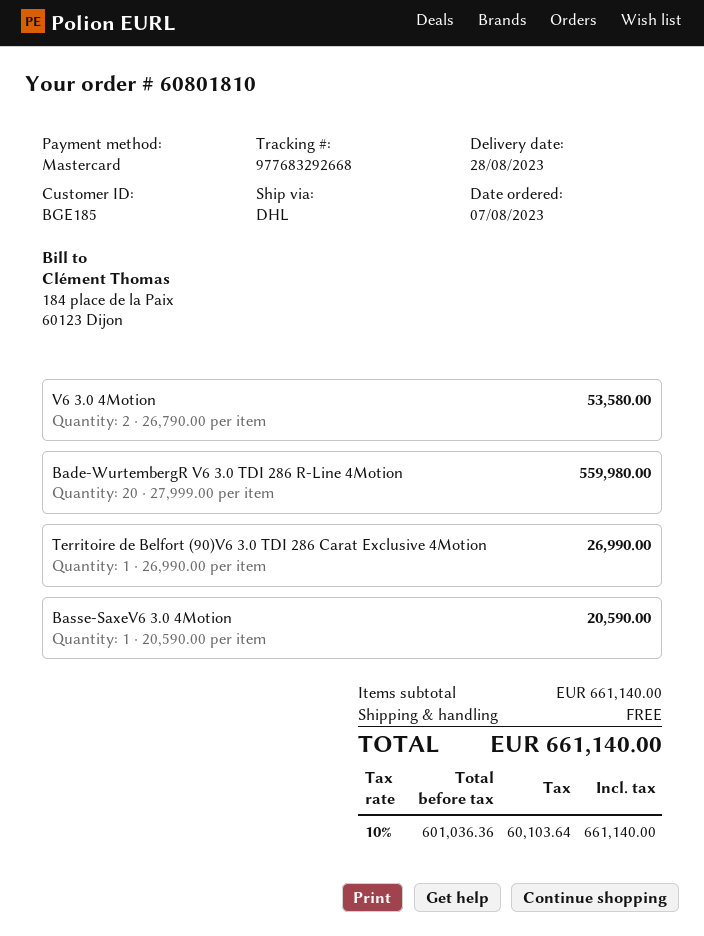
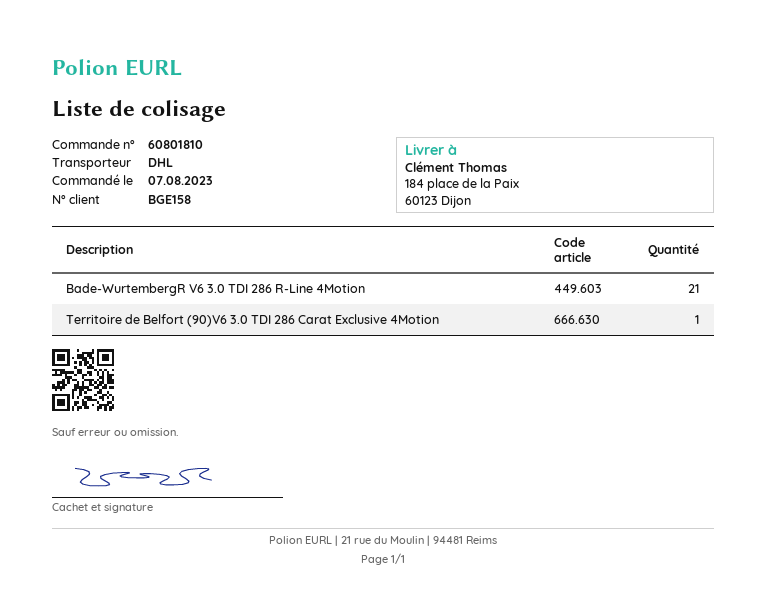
customer number: BGE185 -> BGE158
V6 3.0 4Motion: 2 -> none
Bade-WurtembergR V6 3.0 TDI 286 R-Line 4Motion: 20 -> 21
Basse-SaxeV6 3.0 4Motion: 1 -> none

